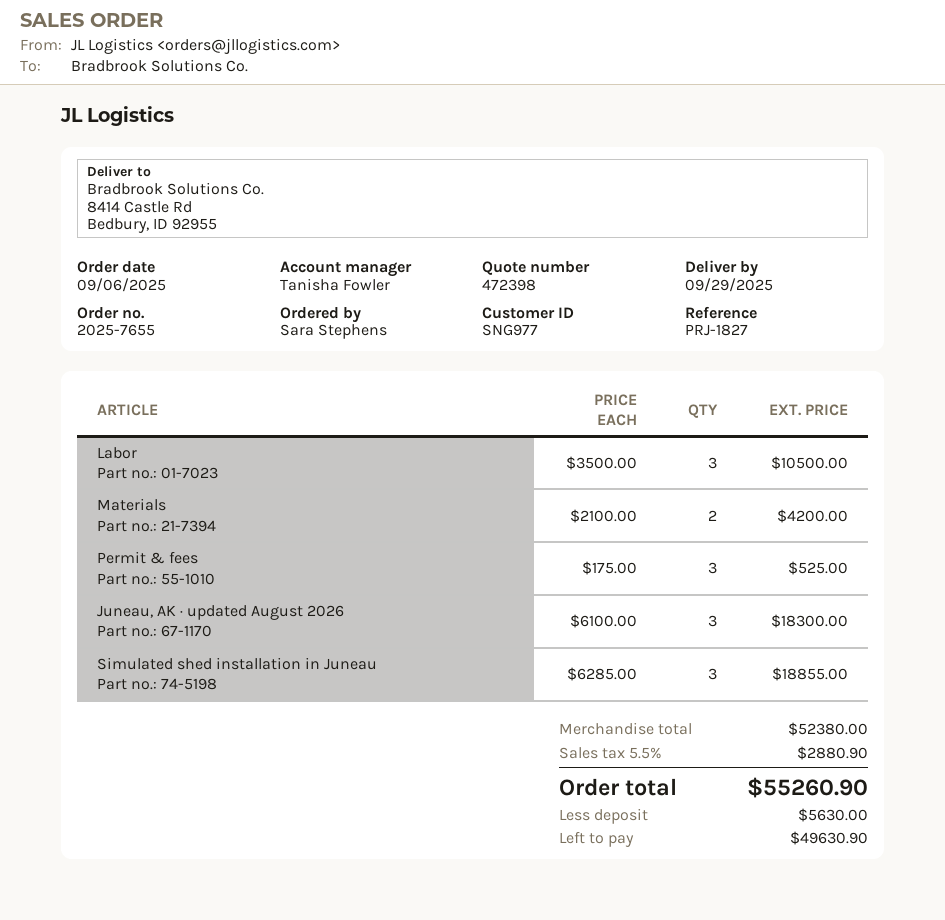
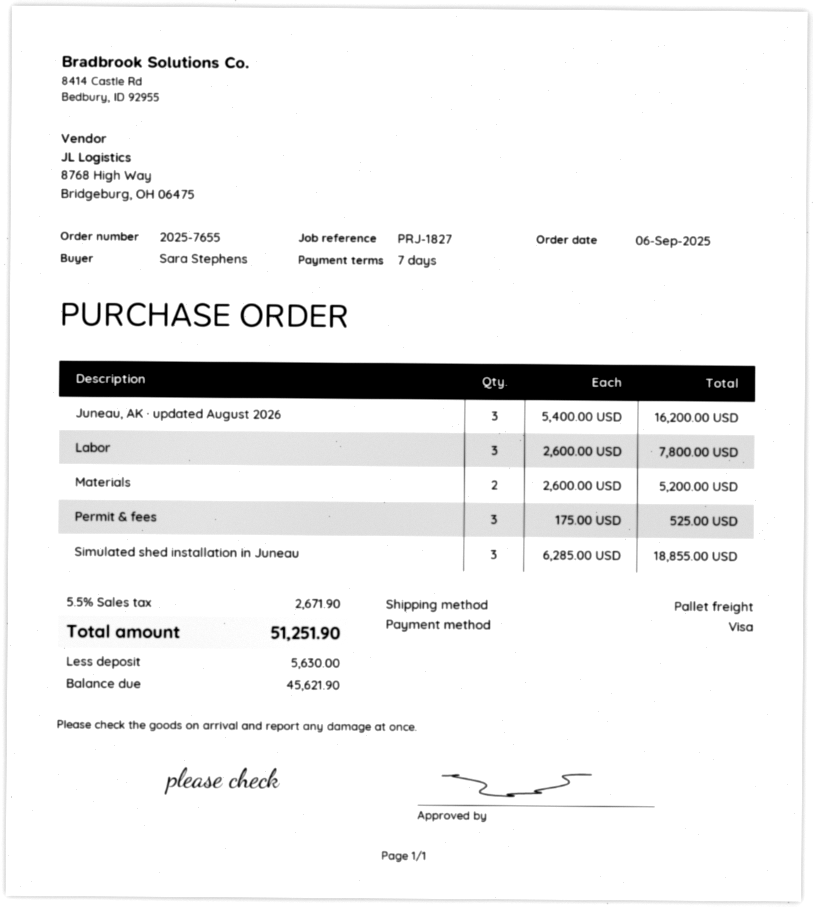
Labor: 3 x 3500.00 = 10500.00 -> 3 x 2600.00 = 7800.00
Materials: 2 x 2100.00 = 4200.00 -> 2 x 2600.00 = 5200.00
Juneau, AK · updated August 2026: 3 x 6100.00 = 18300.00 -> 3 x 5400.00 = 16200.00
tax: 5.5% = 2880.90 -> 5.5% = 2671.90
total: 55260.90 -> 51251.90
balance: 49630.90 -> 45621.90

